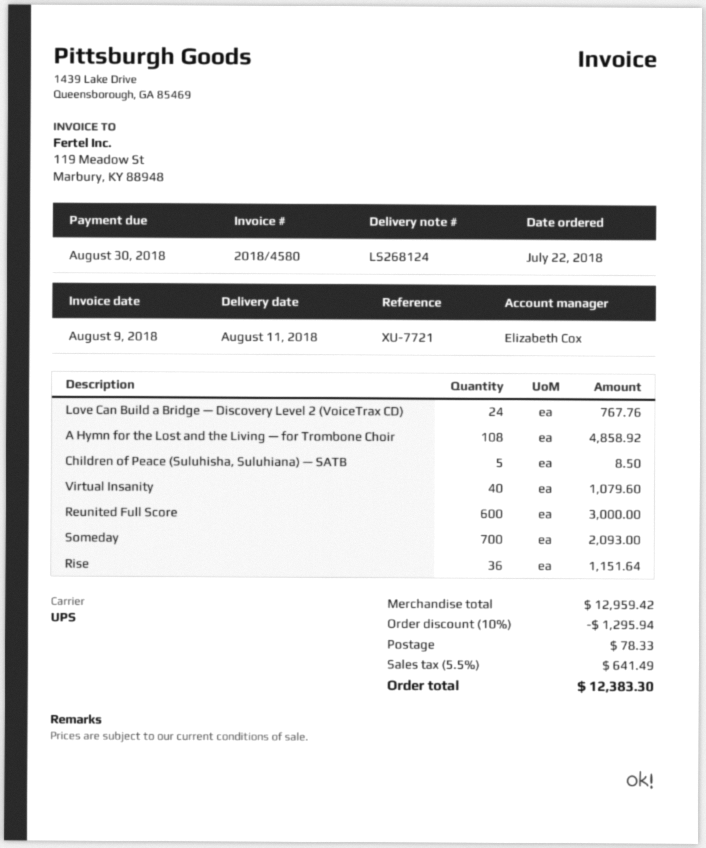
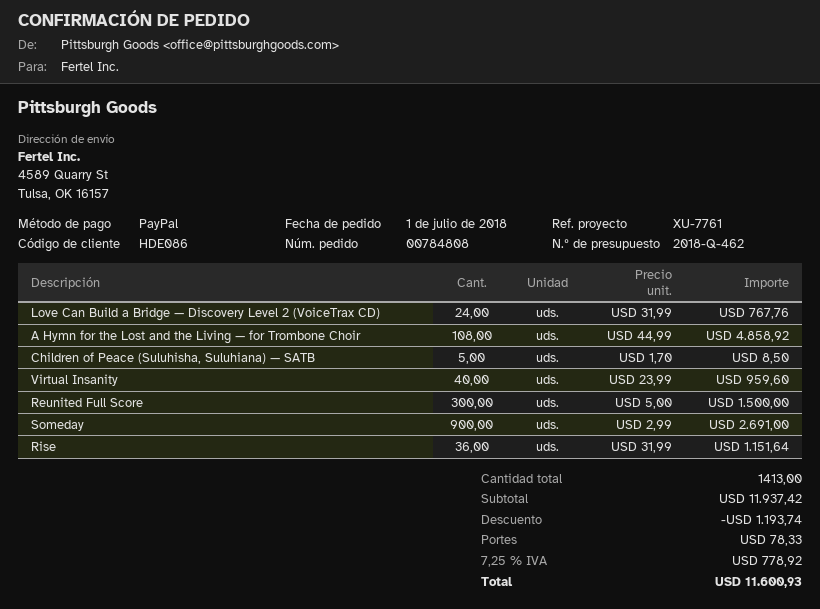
order date: 2018-07-22 -> 2018-07-01
reference: XU-7721 -> XU-7761
Virtual Insanity: 40 for 1079.60 -> 40 for 959.60
Reunited Full Score: 600 for 3000.00 -> 300 for 1500.00
Someday: 700 for 2093.00 -> 900 for 2691.00
subtotal: 12959.42 -> 11937.42
discount: 1295.94 -> 1193.74
tax: 5.5% = 641.49 -> 7.25% = 778.92
total: 12383.30 -> 11600.93

